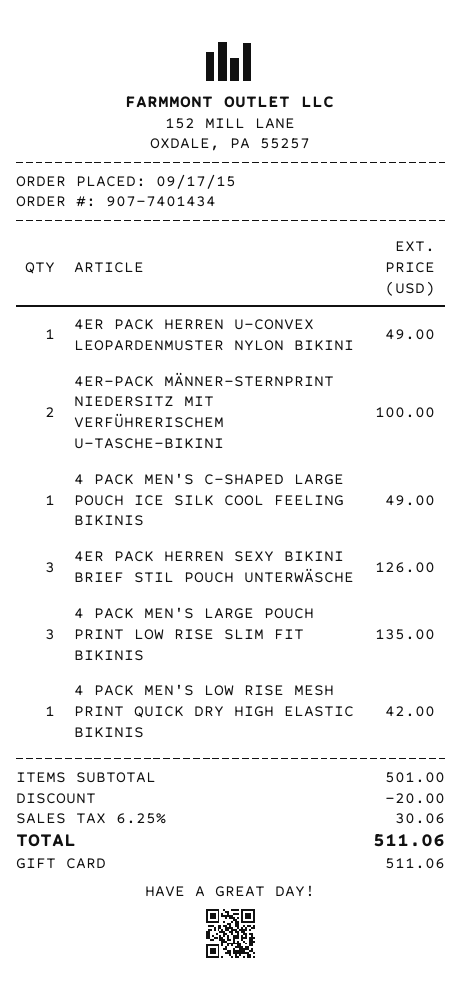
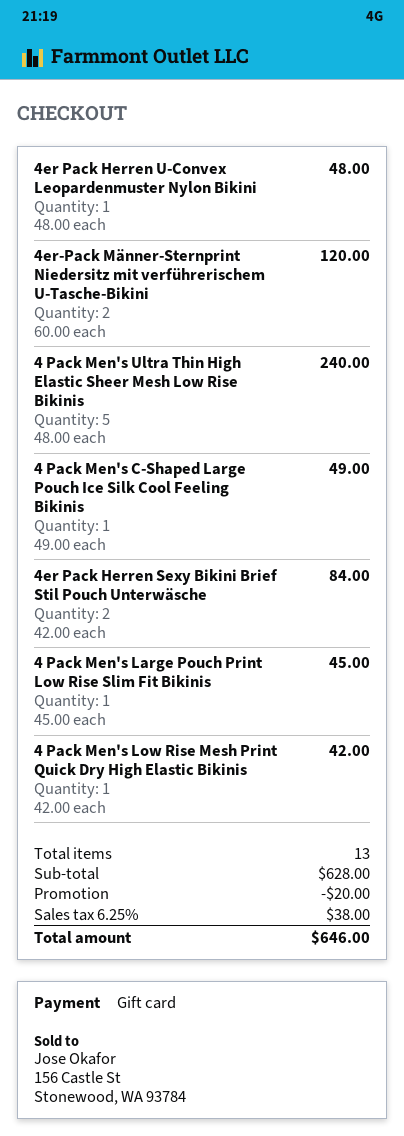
4ER PACK HERREN U-CONVEX LEOPARDENMUSTER NYLON BIKINI: 1 for 49.00 -> 1 for 48.00
4ER-PACK MÄNNER-STERNPRINT NIEDERSITZ MIT VERFÜHRERISCHEM U-TASCHE-BIKINI: 2 for 100.00 -> 2 for 120.00
4ER PACK HERREN SEXY BIKINI BRIEF STIL POUCH UNTERWÄSCHE: 3 for 126.00 -> 2 for 84.00
4 PACK MEN'S LARGE POUCH PRINT LOW RISE SLIM FIT BIKINIS: 3 for 135.00 -> 1 for 45.00
4 Pack Men's Ultra Thin High Elastic Sheer Mesh Low Rise Bikinis: none -> 5 for 240.00
subtotal: 501.00 -> 628.00
tax: 6.25% = 30.06 -> 6.25% = 38.00
total: 511.06 -> 646.00

